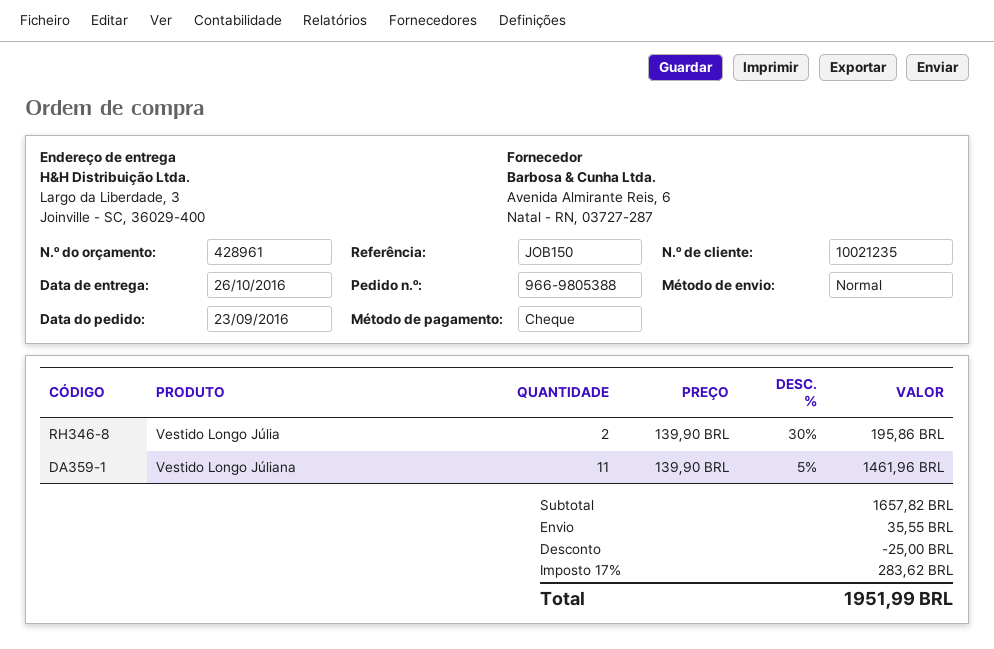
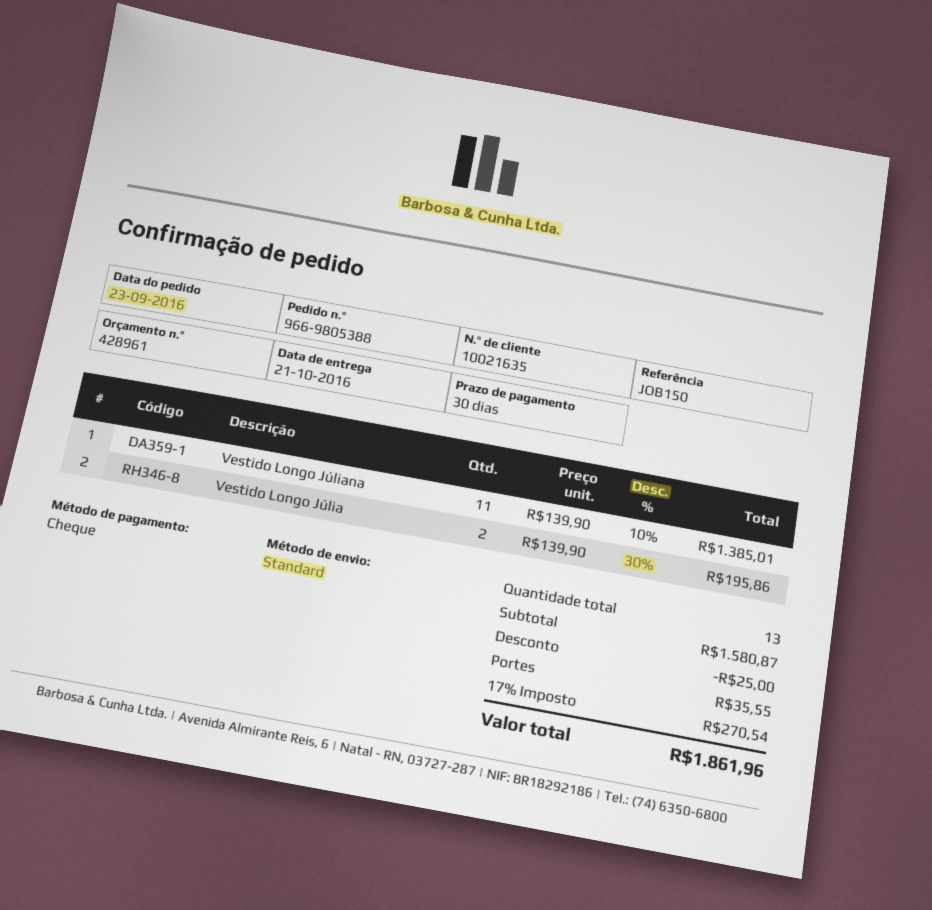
delivery date: 2016-10-26 -> 2016-10-21
customer number: 10021235 -> 10021635
Vestido Longo Júliana: 11 x 139.90 - 5% = 1461.96 -> 11 x 139.90 - 10% = 1385.01
subtotal: 1657.82 -> 1580.87
tax: 17% = 283.62 -> 17% = 270.54
total: 1951.99 -> 1861.96

